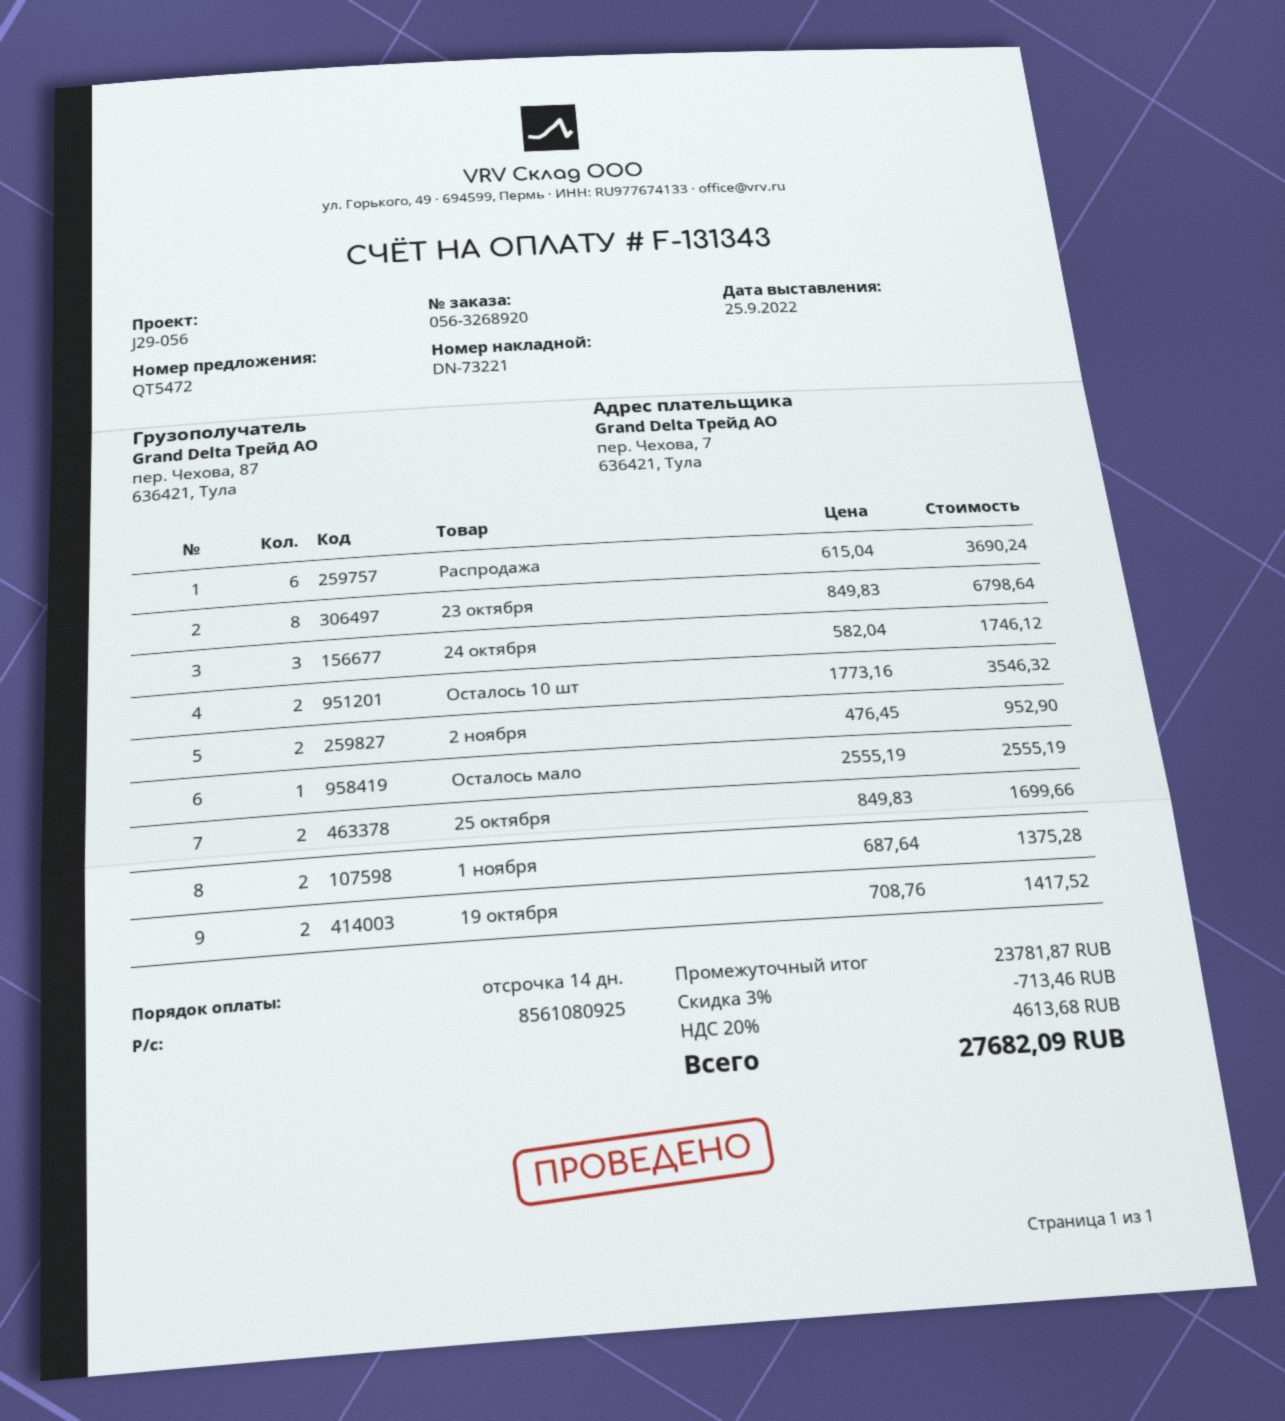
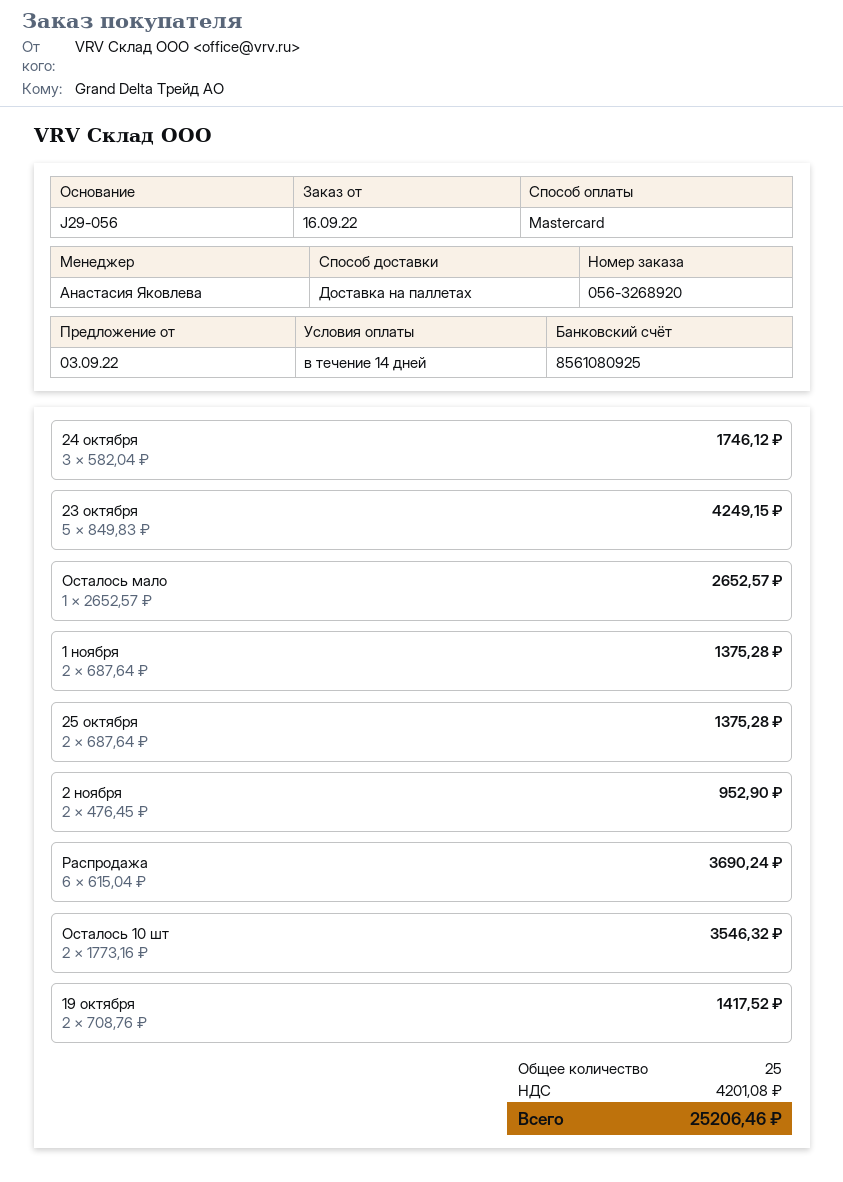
23 октября: 8 x 849.83 = 6798.64 -> 5 x 849.83 = 4249.15
Осталось мало: 1 x 2555.19 = 2555.19 -> 1 x 2652.57 = 2652.57
25 октября: 2 x 849.83 = 1699.66 -> 2 x 687.64 = 1375.28
discount: 3% = 713.46 -> none
tax: 4613.68 -> 4201.08
total: 27682.09 -> 25206.46

